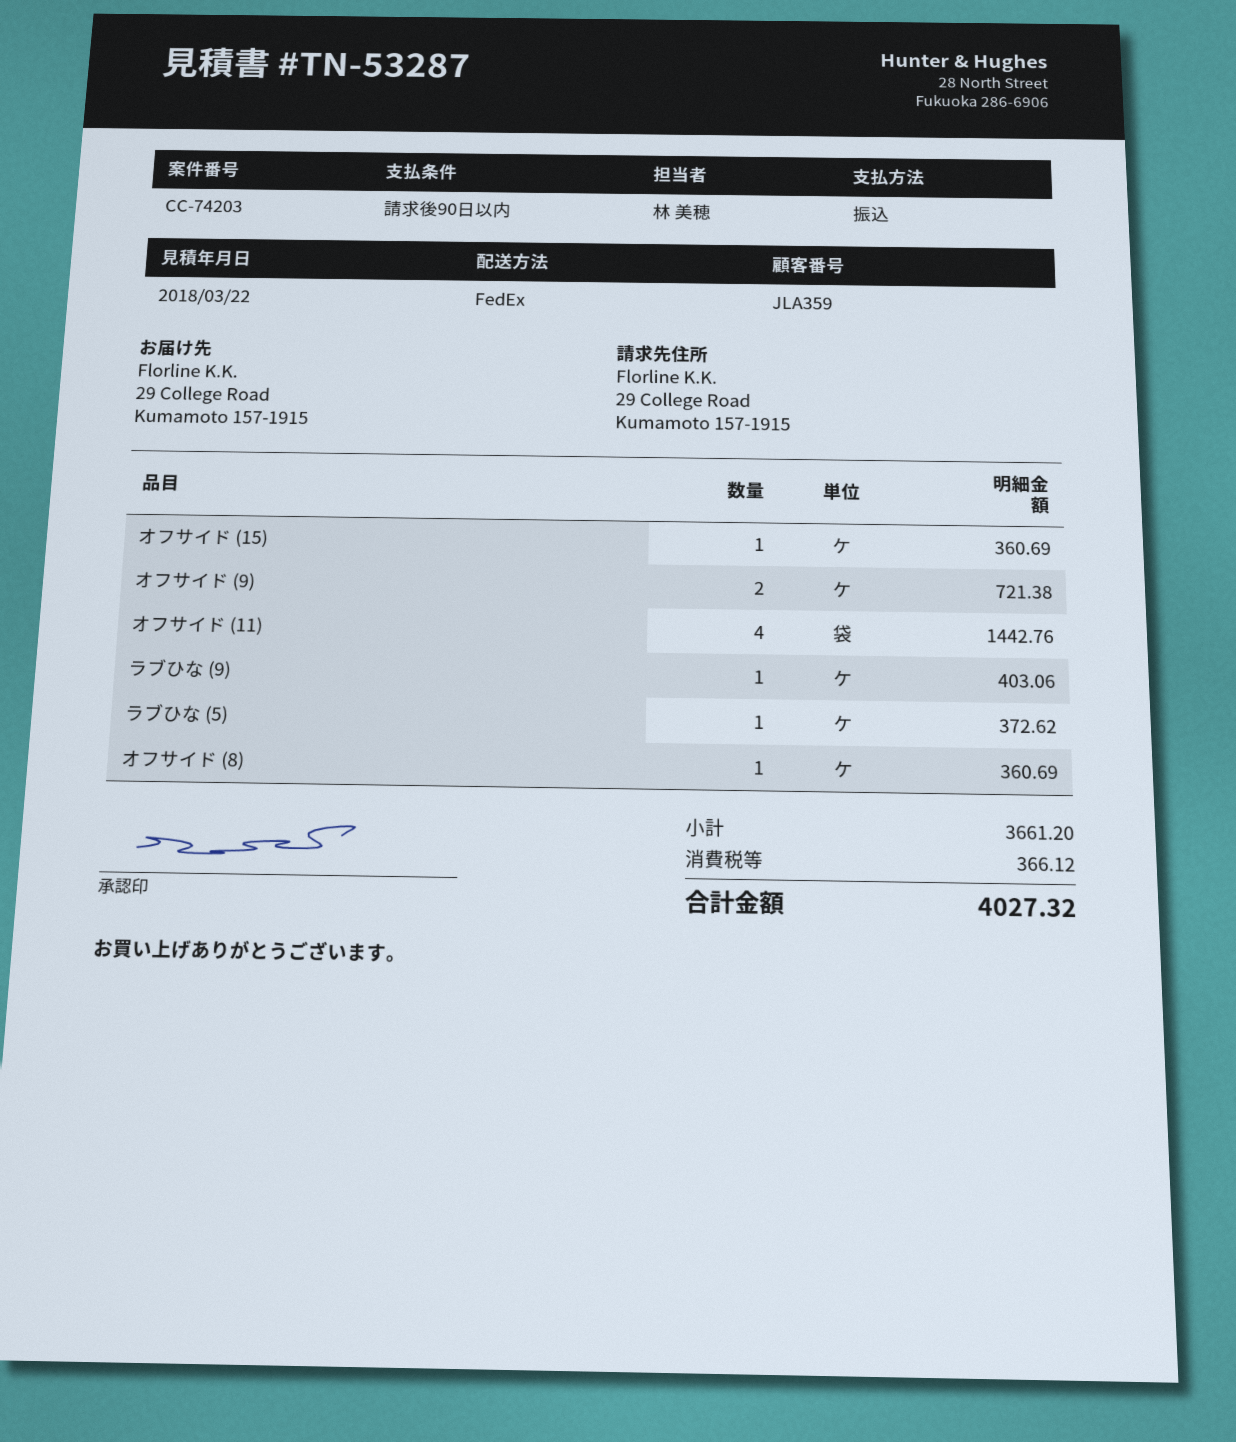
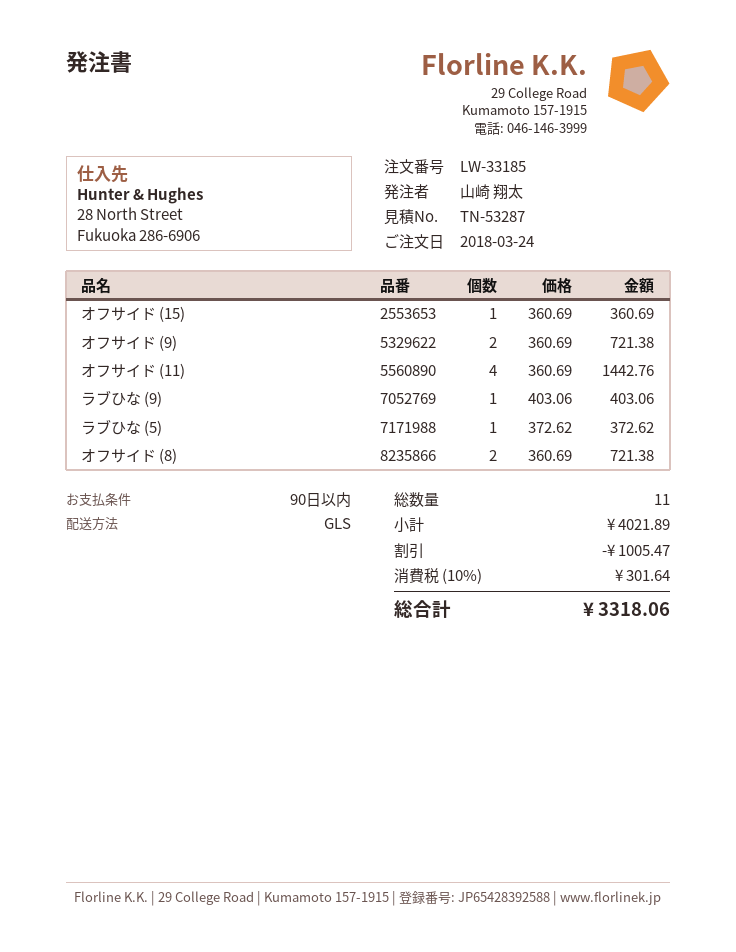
shipping method: FedEx -> GLS
オフサイド (8): 1 for 360.69 -> 2 for 721.38
subtotal: 3661.20 -> 4021.89
discount: none -> 1005.47
tax: 366.12 -> 301.64
total: 4027.32 -> 3318.06

